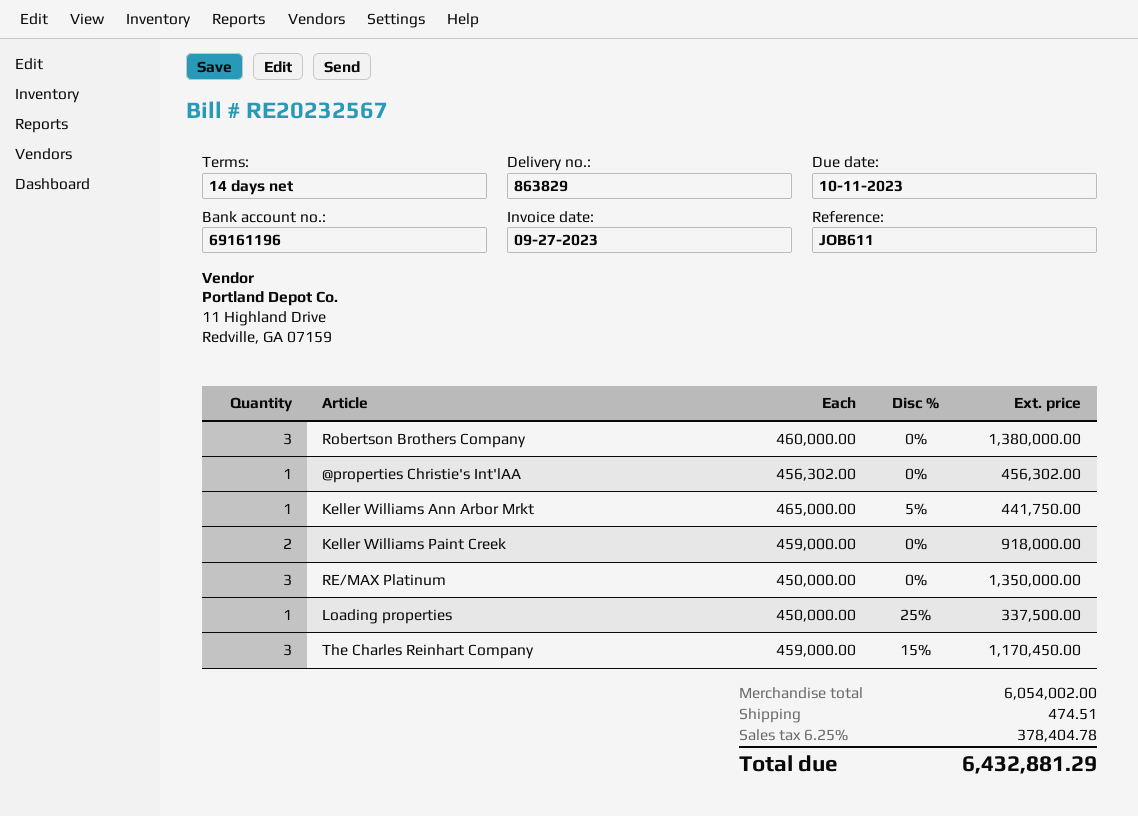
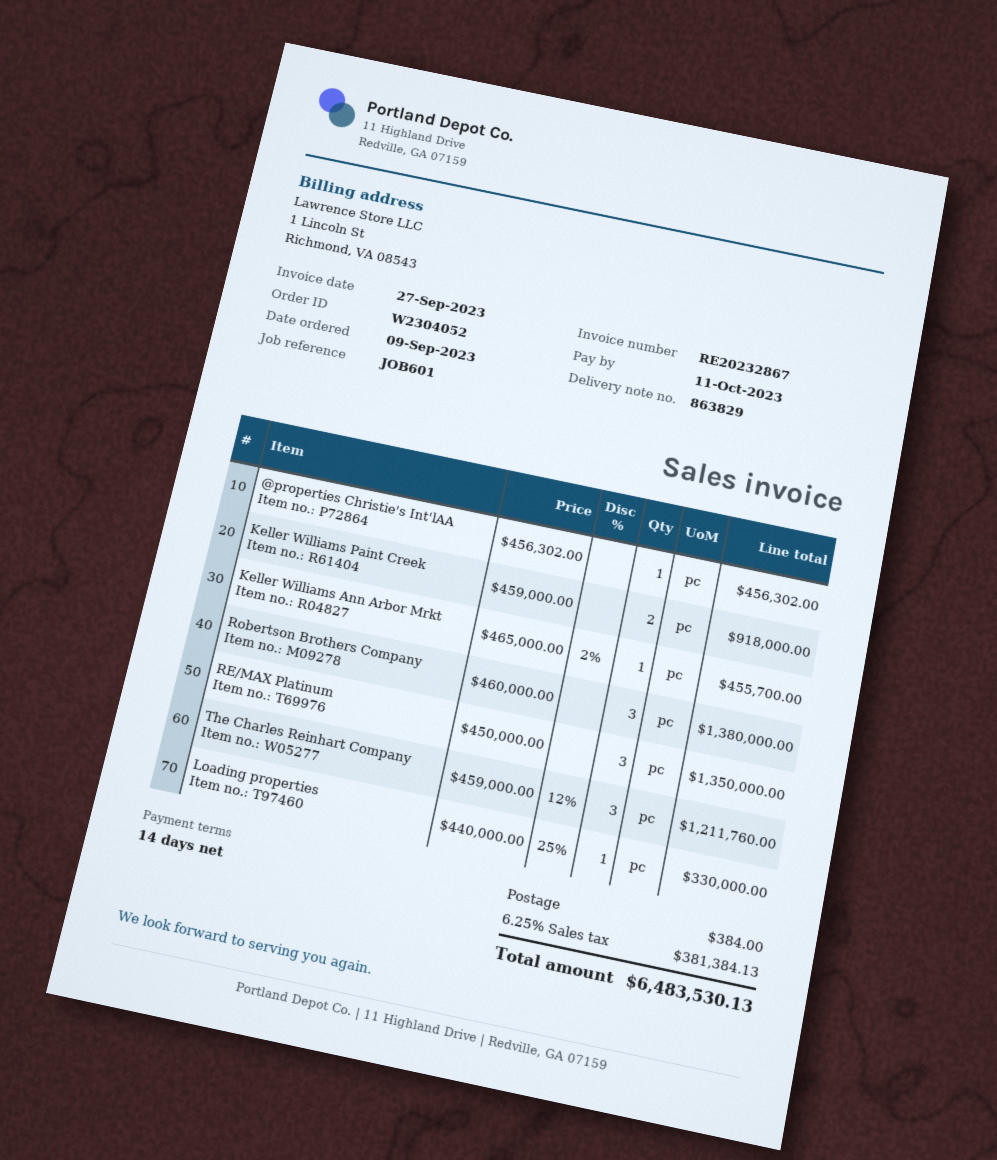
invoice number: RE20232567 -> RE20232867
reference: JOB611 -> JOB601
Keller Williams Ann Arbor Mrkt: 1 x 465000.00 - 5% = 441750.00 -> 1 x 465000.00 - 2% = 455700.00
Loading properties: 1 x 450000.00 - 25% = 337500.00 -> 1 x 440000.00 - 25% = 330000.00
The Charles Reinhart Company: 3 x 459000.00 - 15% = 1170450.00 -> 3 x 459000.00 - 12% = 1211760.00
shipping: 474.51 -> 384.00
tax: 6.25% = 378404.78 -> 6.25% = 381384.13
total: 6432881.29 -> 6483530.13

